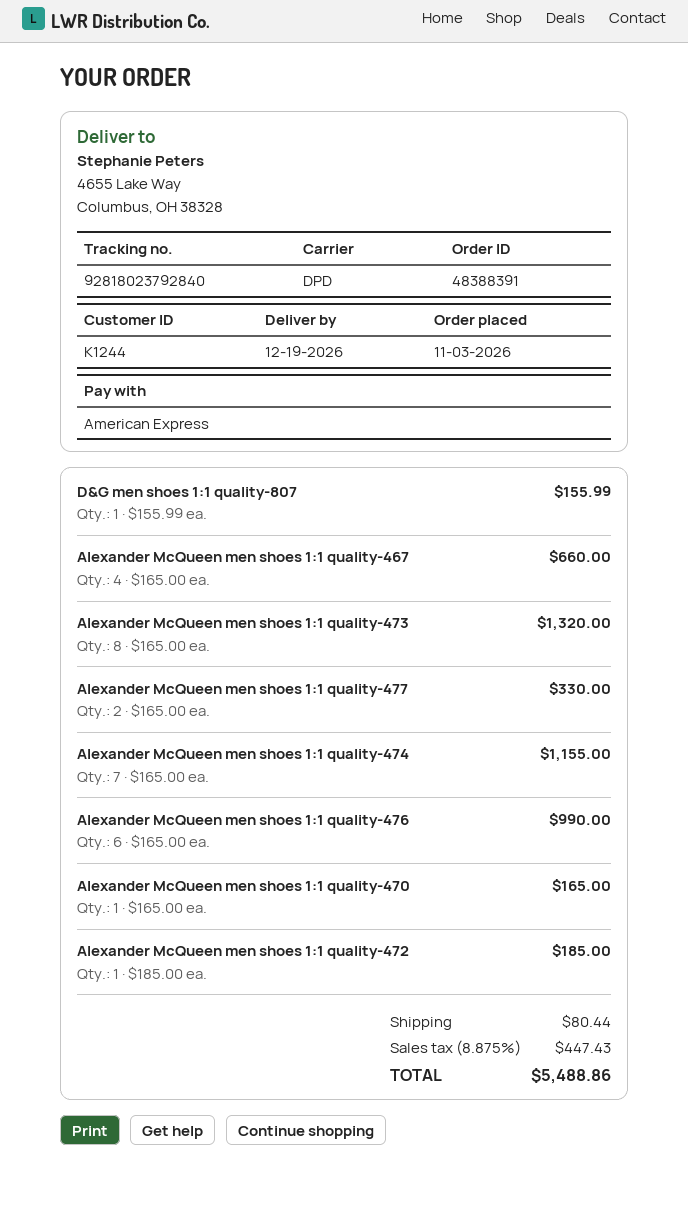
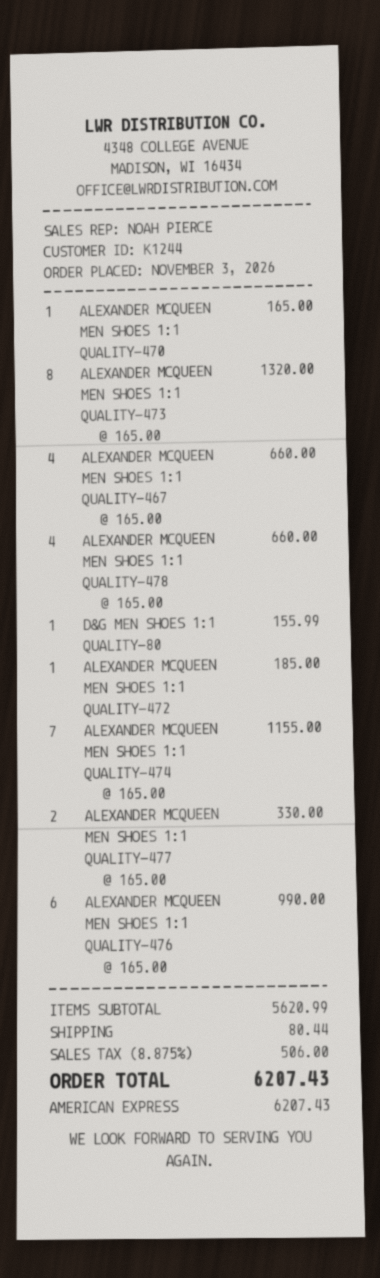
ALEXANDER MCQUEEN MEN SHOES 1:1 QUALITY-478: none -> 4 x 165.00 = 660.00
tax: 8.875% = 447.43 -> 8.875% = 506.00
total: 5488.86 -> 6207.43

